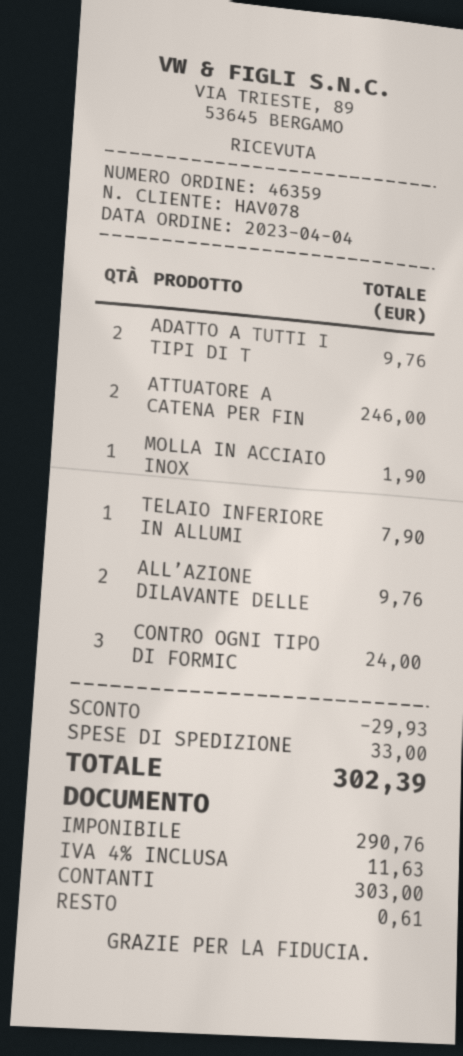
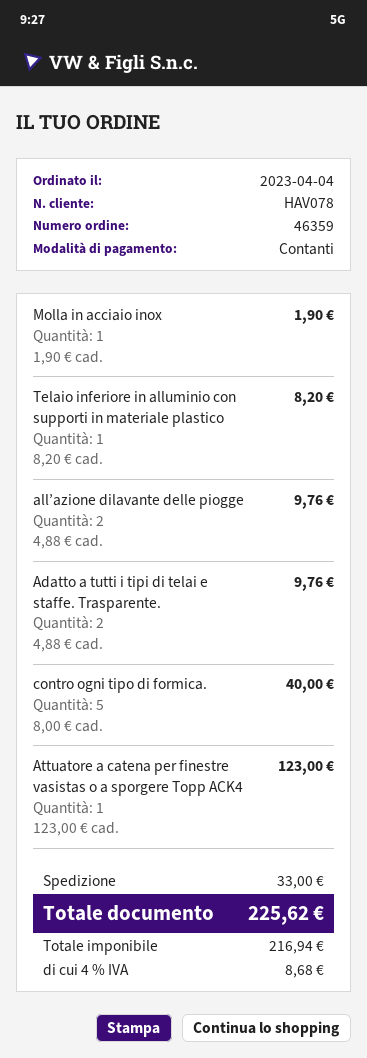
ATTUATORE A CATENA PER FIN: 2 for 246.00 -> 1 for 123.00
TELAIO INFERIORE IN ALLUMI: 1 for 7.90 -> 1 for 8.20
CONTRO OGNI TIPO DI FORMIC: 3 for 24.00 -> 5 for 40.00
discount: 29.93 -> none
net: 290.76 -> 216.94
tax: 4% = 11.63 -> 4% = 8.68
total: 302.39 -> 225.62

